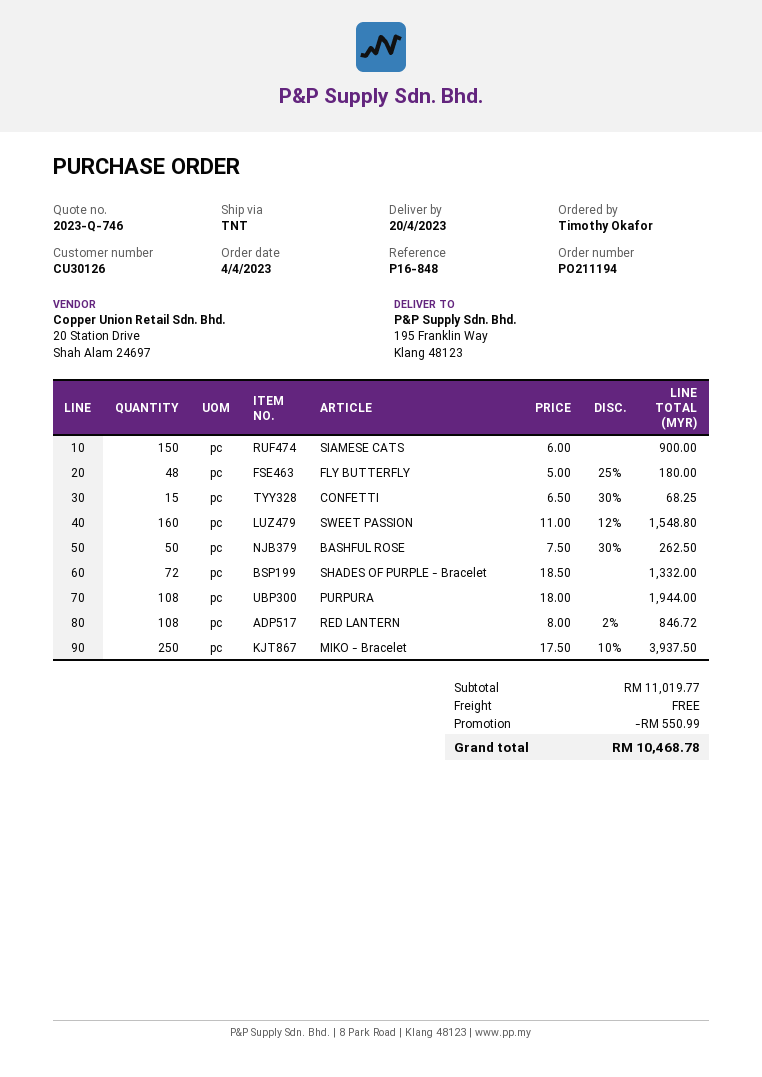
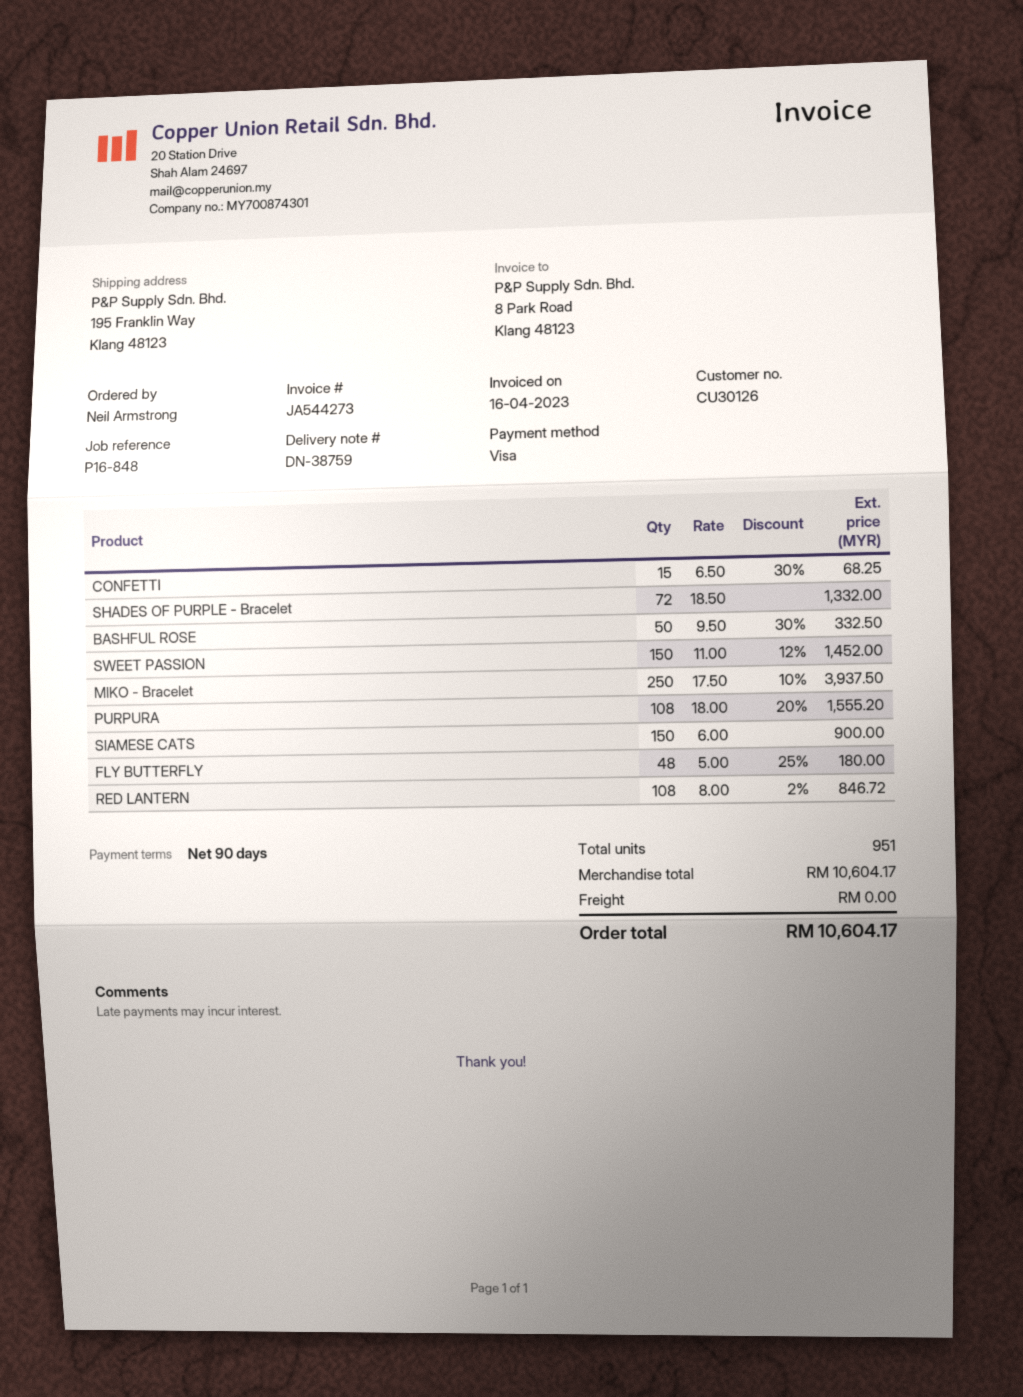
ordered by: Timothy Okafor -> Neil Armstrong
SWEET PASSION: 160 x 11.00 - 12% = 1548.80 -> 150 x 11.00 - 12% = 1452.00
BASHFUL ROSE: 50 x 7.50 - 30% = 262.50 -> 50 x 9.50 - 30% = 332.50
PURPURA: 108 x 18.00 = 1944.00 -> 108 x 18.00 - 20% = 1555.20
subtotal: 11019.77 -> 10604.17
discount: 550.99 -> none
total: 10468.78 -> 10604.17

